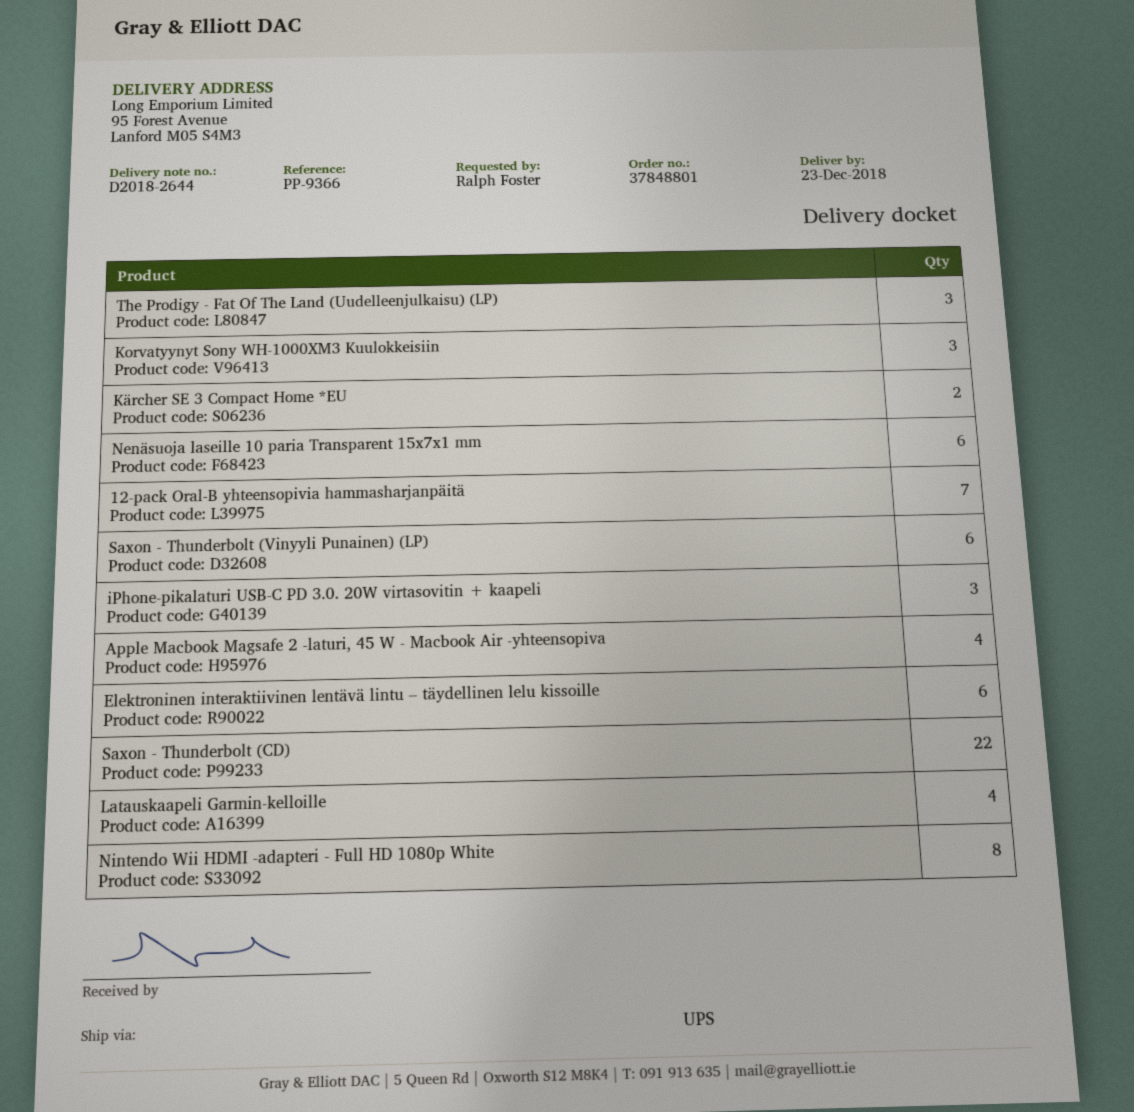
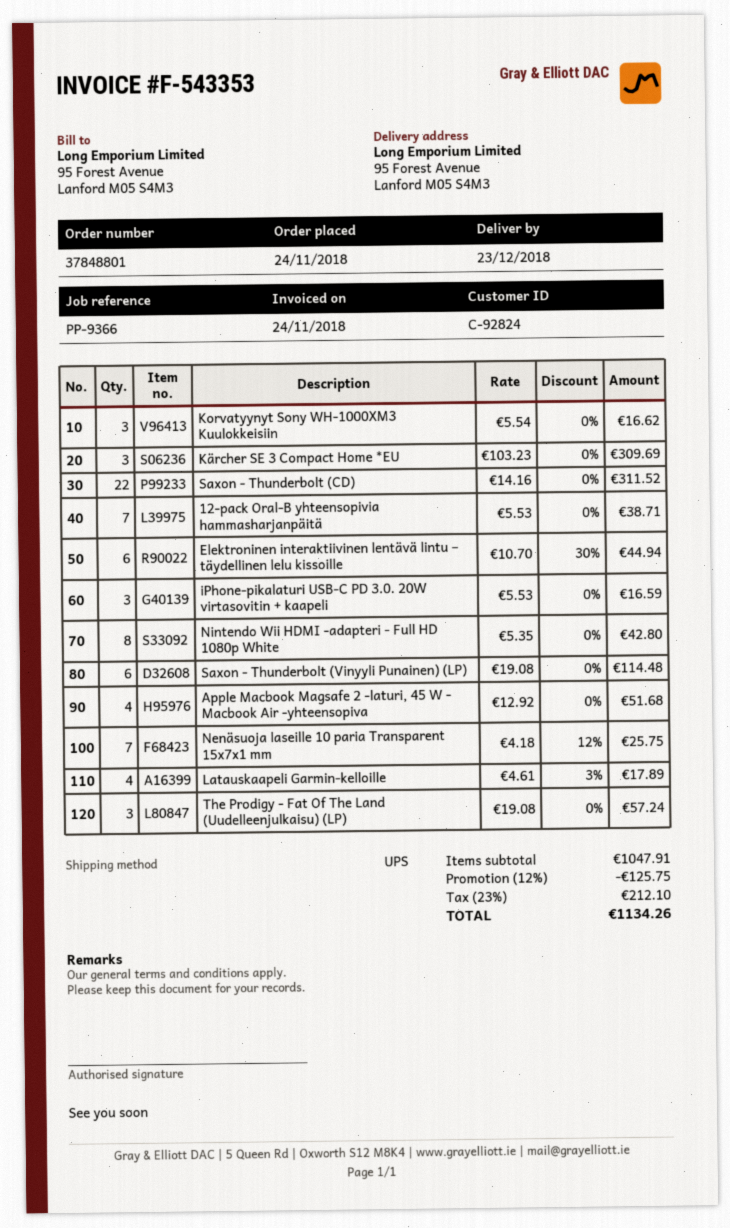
Kärcher SE 3 Compact Home *EU: 2 -> 3
Nenäsuoja laseille 10 paria Transparent 15x7x1 mm: 6 -> 7

